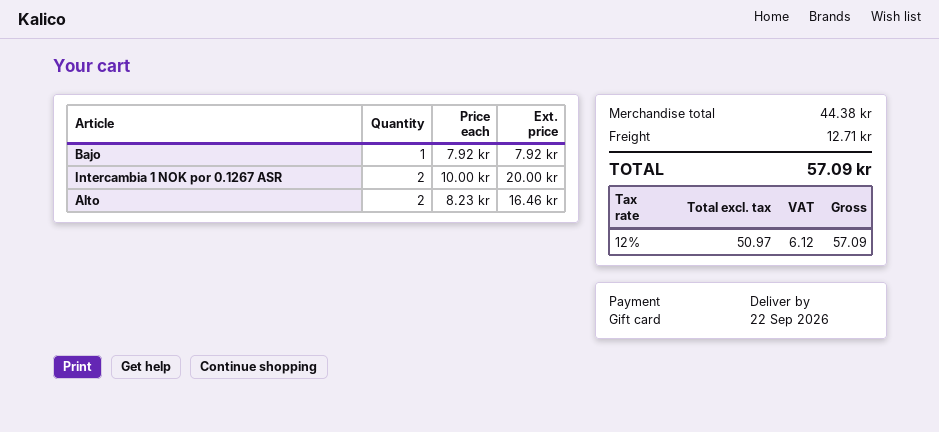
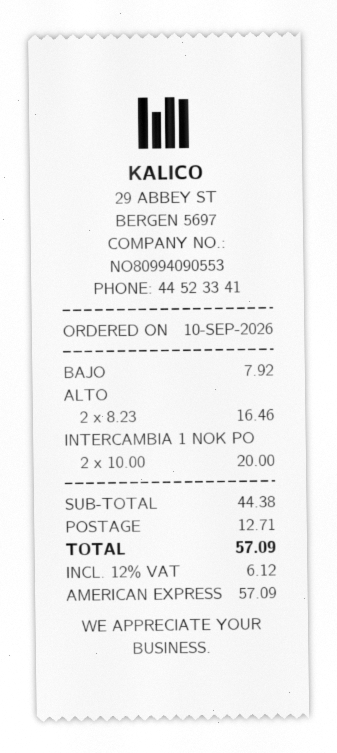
payment method: gift card -> American Express

